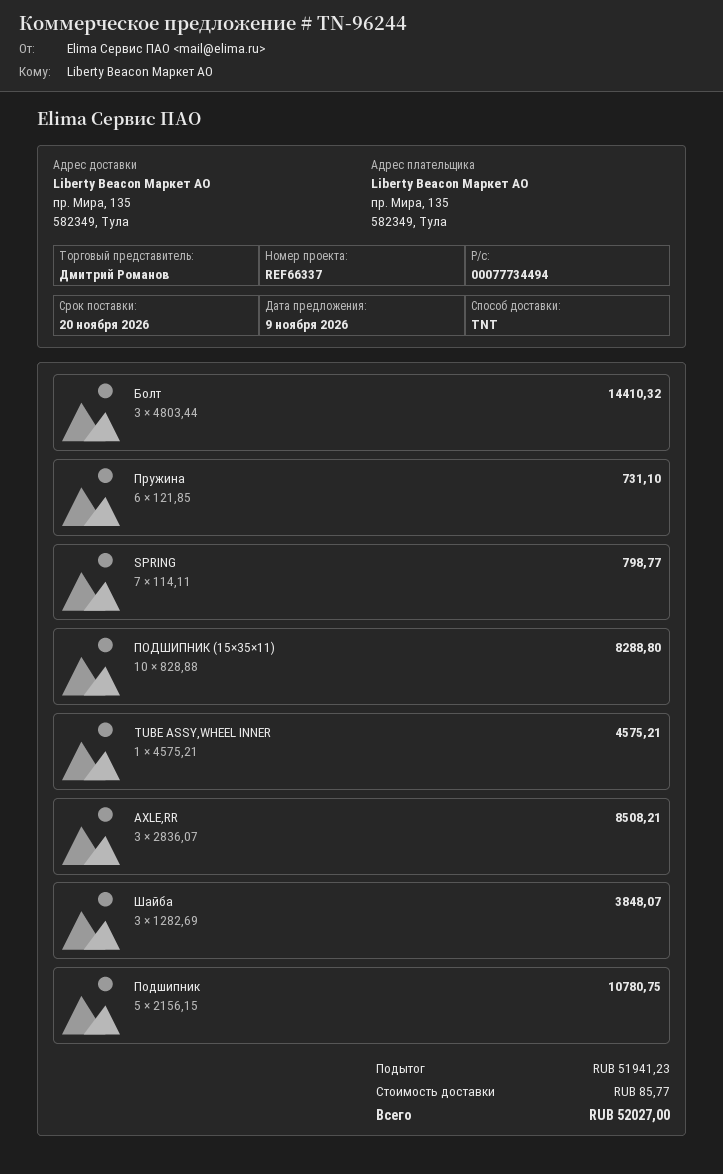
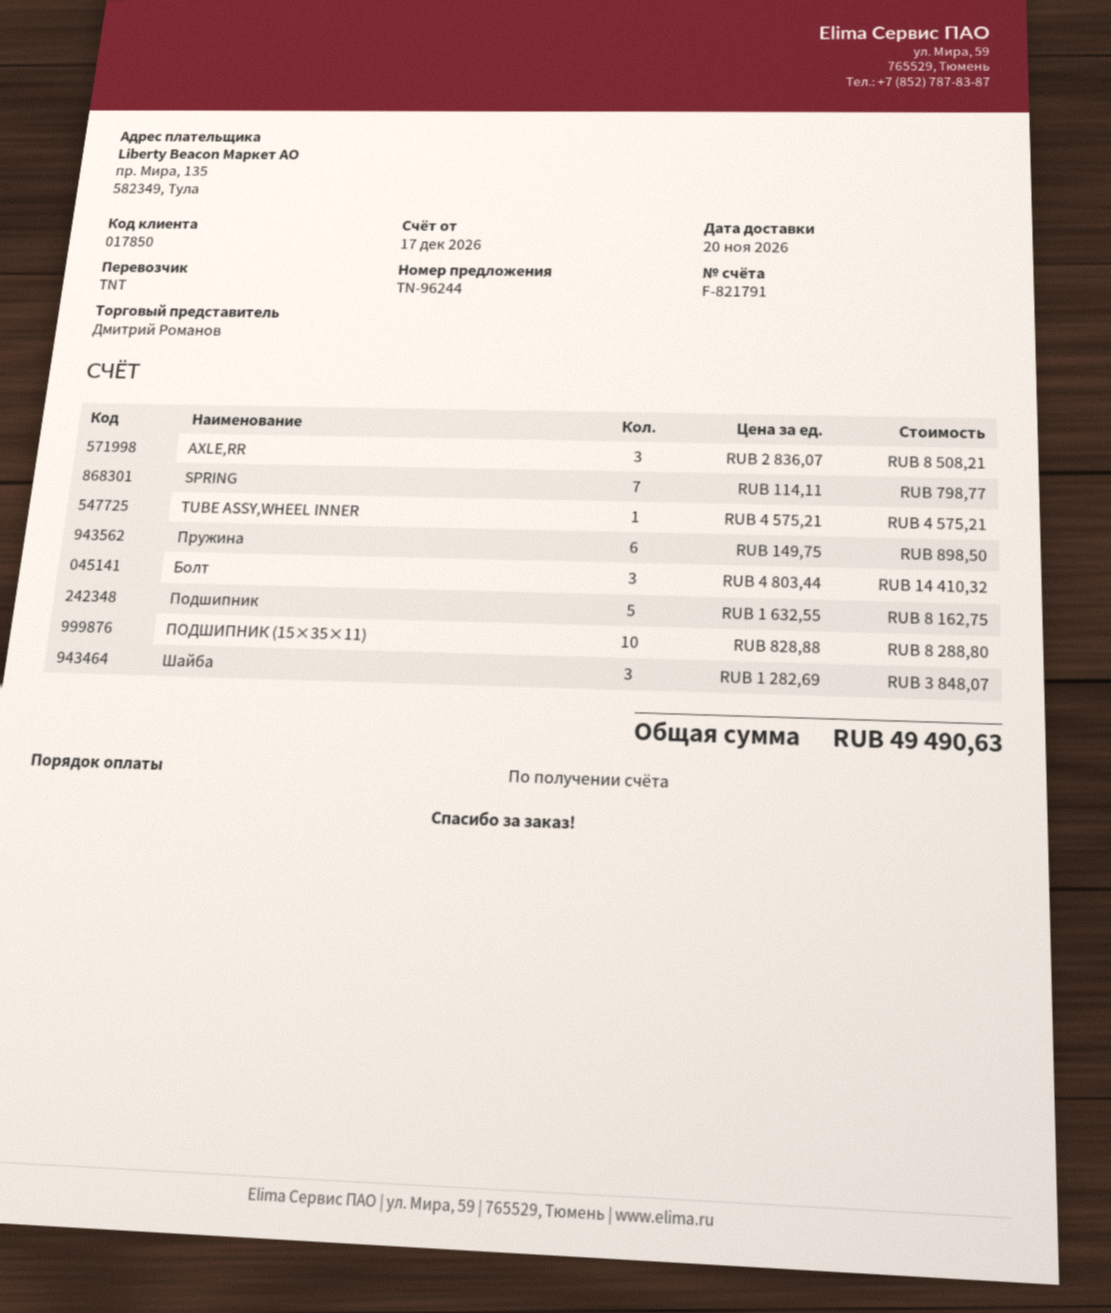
Пружина: 6 x 121.85 = 731.10 -> 6 x 149.75 = 898.50
Подшипник: 5 x 2156.15 = 10780.75 -> 5 x 1632.55 = 8162.75
shipping: 85.77 -> none
total: 52027.00 -> 49490.63

